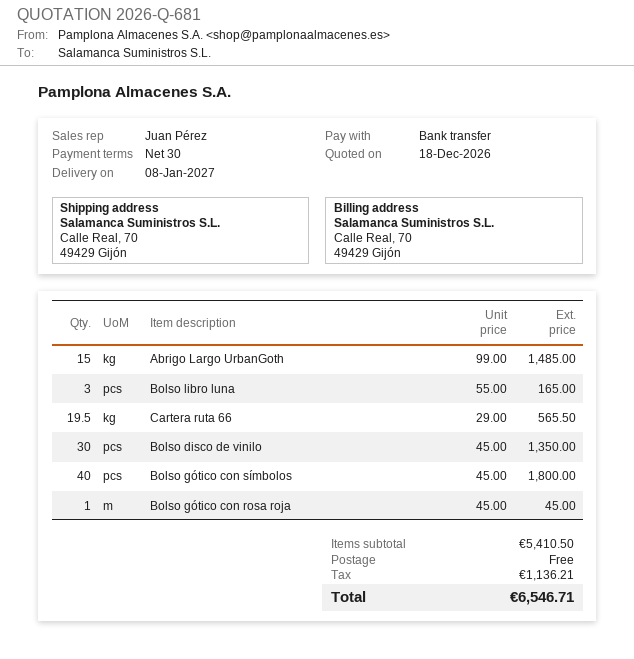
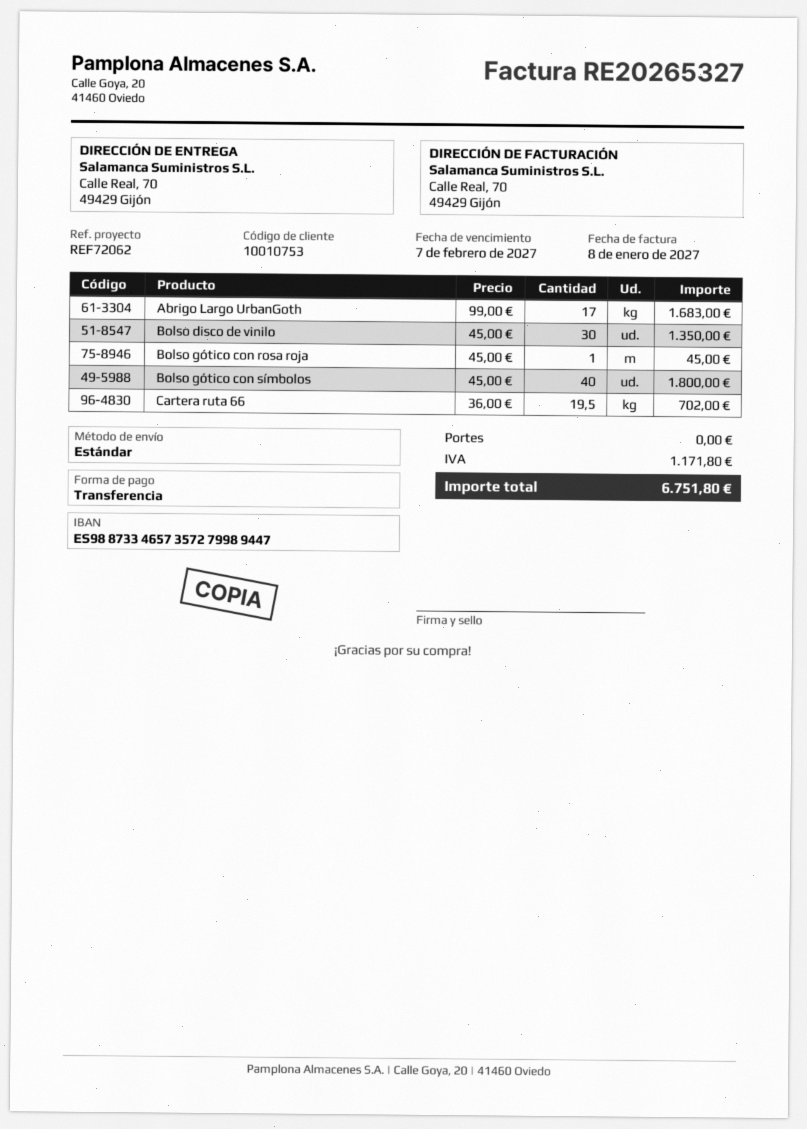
Abrigo Largo UrbanGoth: 15 x 99.00 = 1485.00 -> 17 x 99.00 = 1683.00
Bolso libro luna: 3 x 55.00 = 165.00 -> none
Cartera ruta 66: 19.5 x 29.00 = 565.50 -> 19.5 x 36.00 = 702.00
tax: 1136.21 -> 1171.80
total: 6546.71 -> 6751.80

